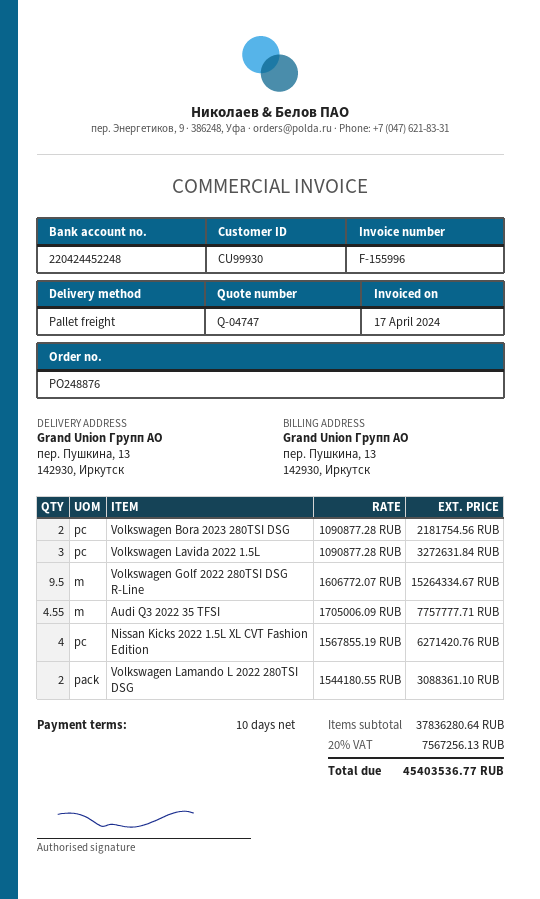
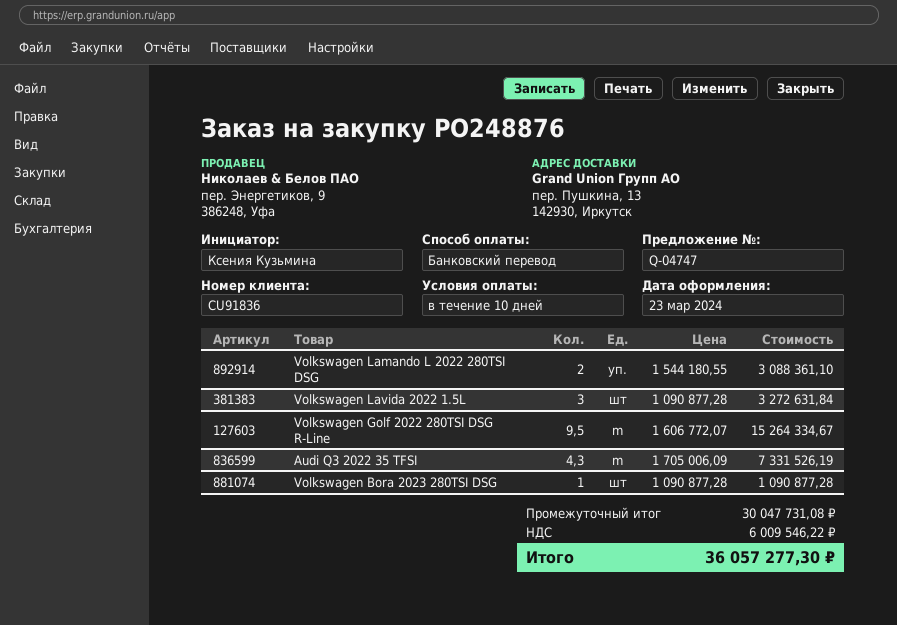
customer number: CU99930 -> CU91836
Volkswagen Bora 2023 280TSI DSG: 2 x 1090877.28 = 2181754.56 -> 1 x 1090877.28 = 1090877.28
Audi Q3 2022 35 TFSI: 4.55 x 1705006.09 = 7757777.71 -> 4.3 x 1705006.09 = 7331526.19
Nissan Kicks 2022 1.5L XL CVT Fashion Edition: 4 x 1567855.19 = 6271420.76 -> none
subtotal: 37836280.64 -> 30047731.08
tax: 7567256.13 -> 6009546.22
total: 45403536.77 -> 36057277.30

